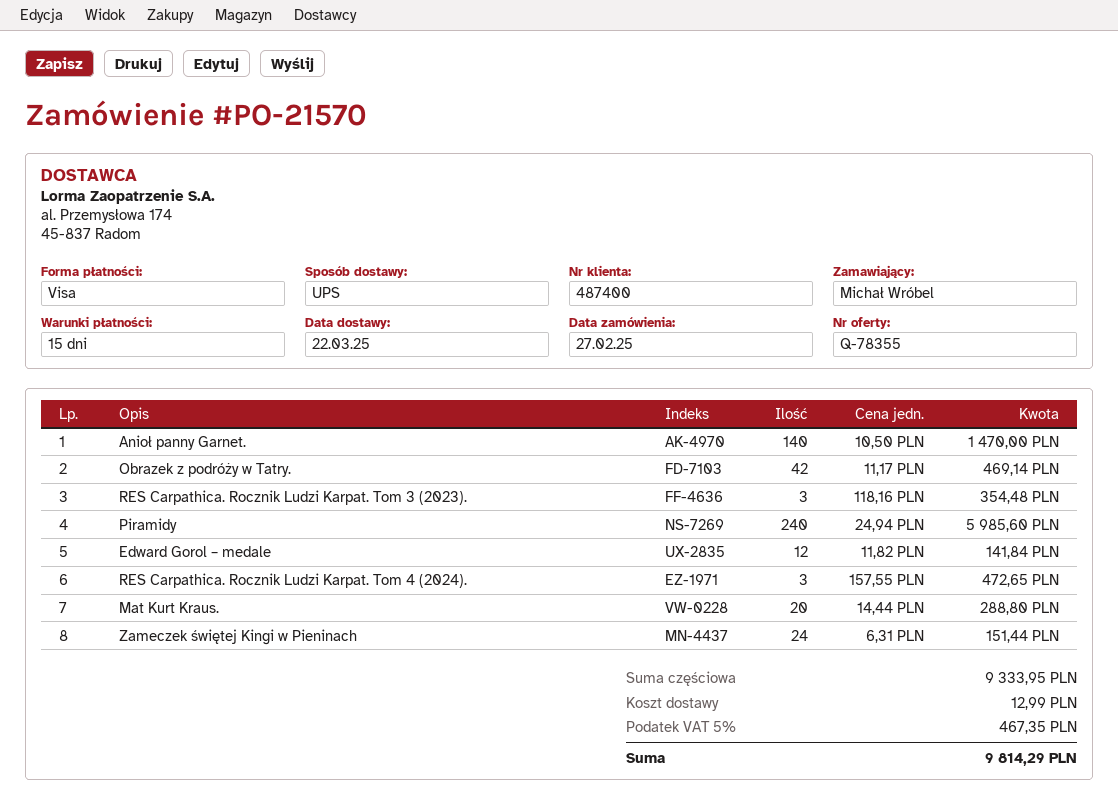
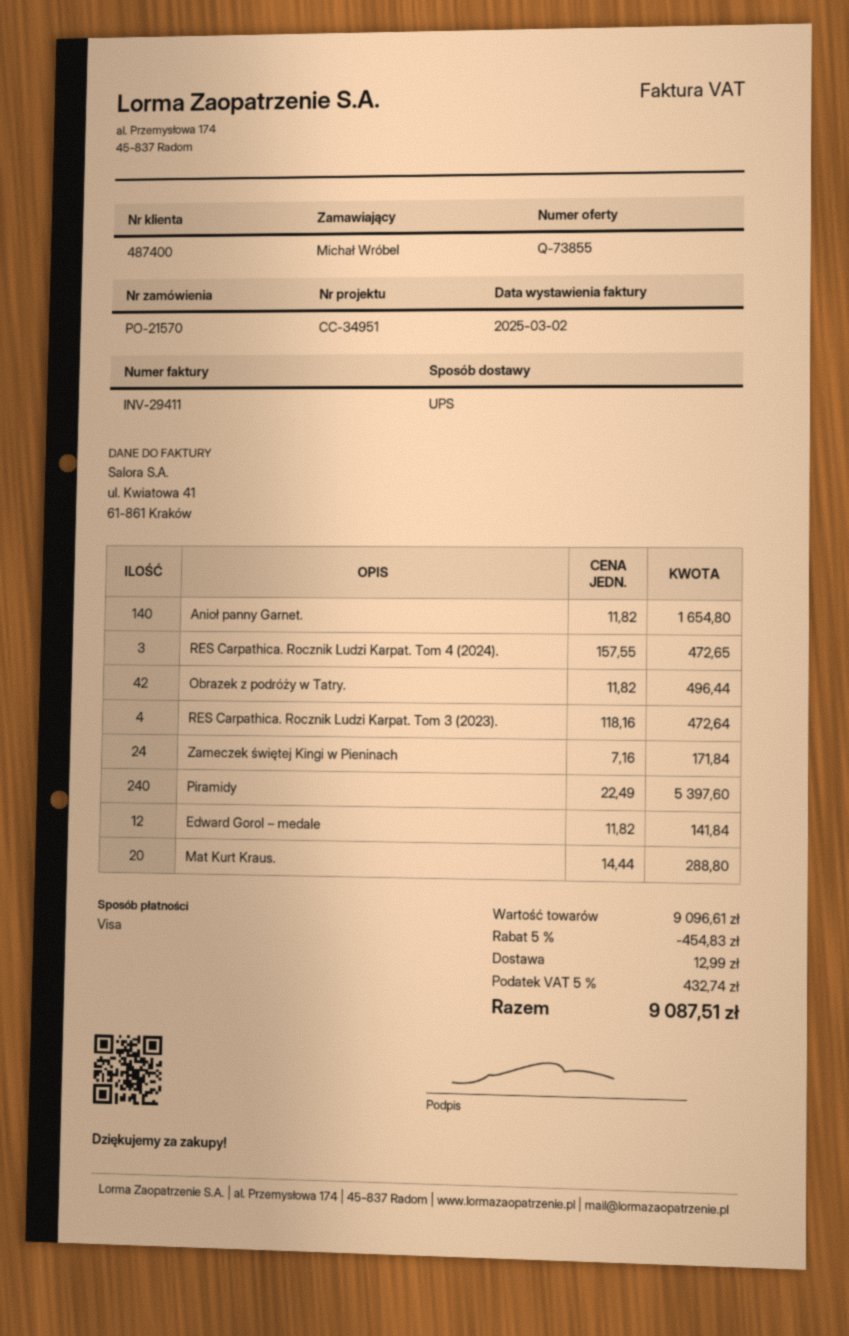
quote number: Q-78355 -> Q-73855
Anioł panny Garnet.: 140 x 10.50 = 1470.00 -> 140 x 11.82 = 1654.80
Obrazek z podróży w Tatry.: 42 x 11.17 = 469.14 -> 42 x 11.82 = 496.44
RES Carpathica. Rocznik Ludzi Karpat. Tom 3 (2023).: 3 x 118.16 = 354.48 -> 4 x 118.16 = 472.64
Piramidy: 240 x 24.94 = 5985.60 -> 240 x 22.49 = 5397.60
Zameczek świętej Kingi w Pieninach: 24 x 6.31 = 151.44 -> 24 x 7.16 = 171.84
subtotal: 9333.95 -> 9096.61
discount: none -> 5% = 454.83
tax: 5% = 467.35 -> 5% = 432.74
total: 9814.29 -> 9087.51

